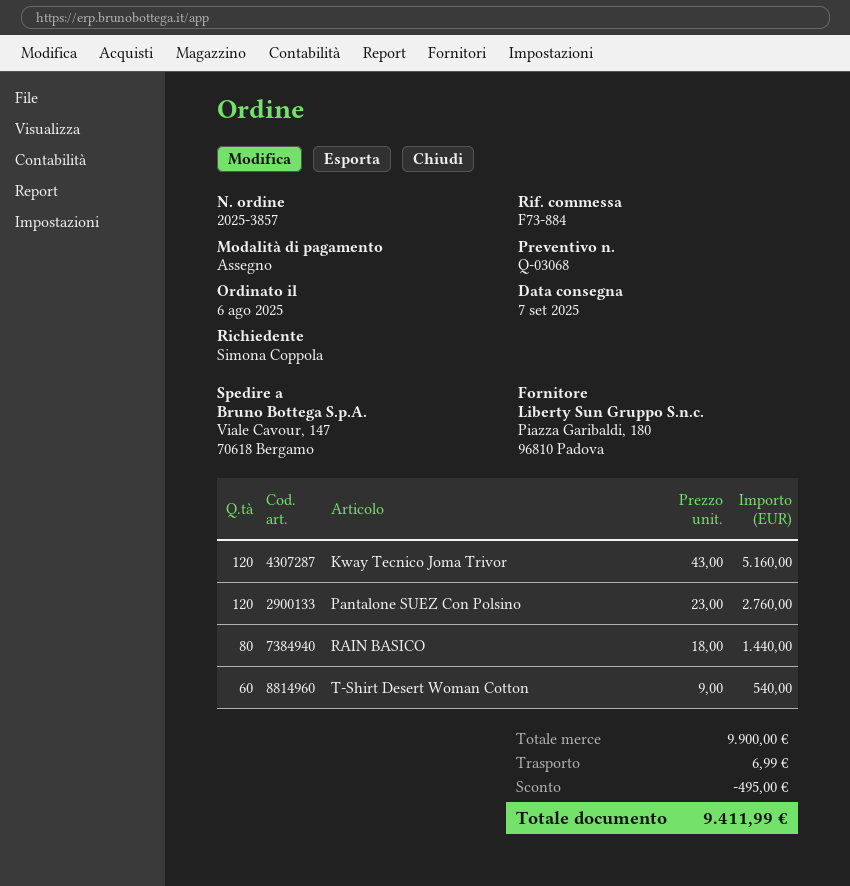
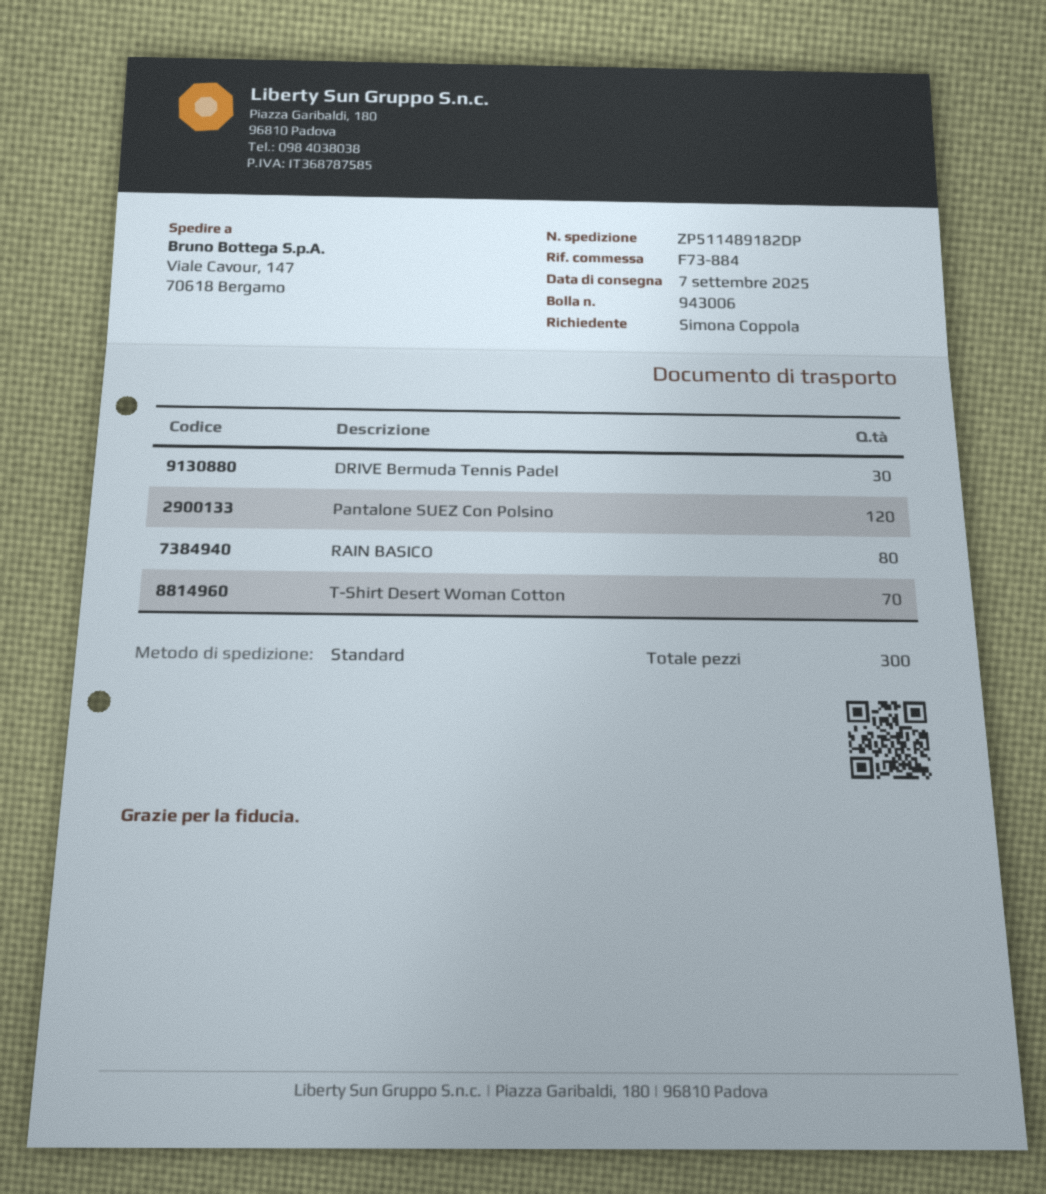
Kway Tecnico Joma Trivor: 120 -> none
T-Shirt Desert Woman Cotton: 60 -> 70
DRIVE Bermuda Tennis Padel: none -> 30

